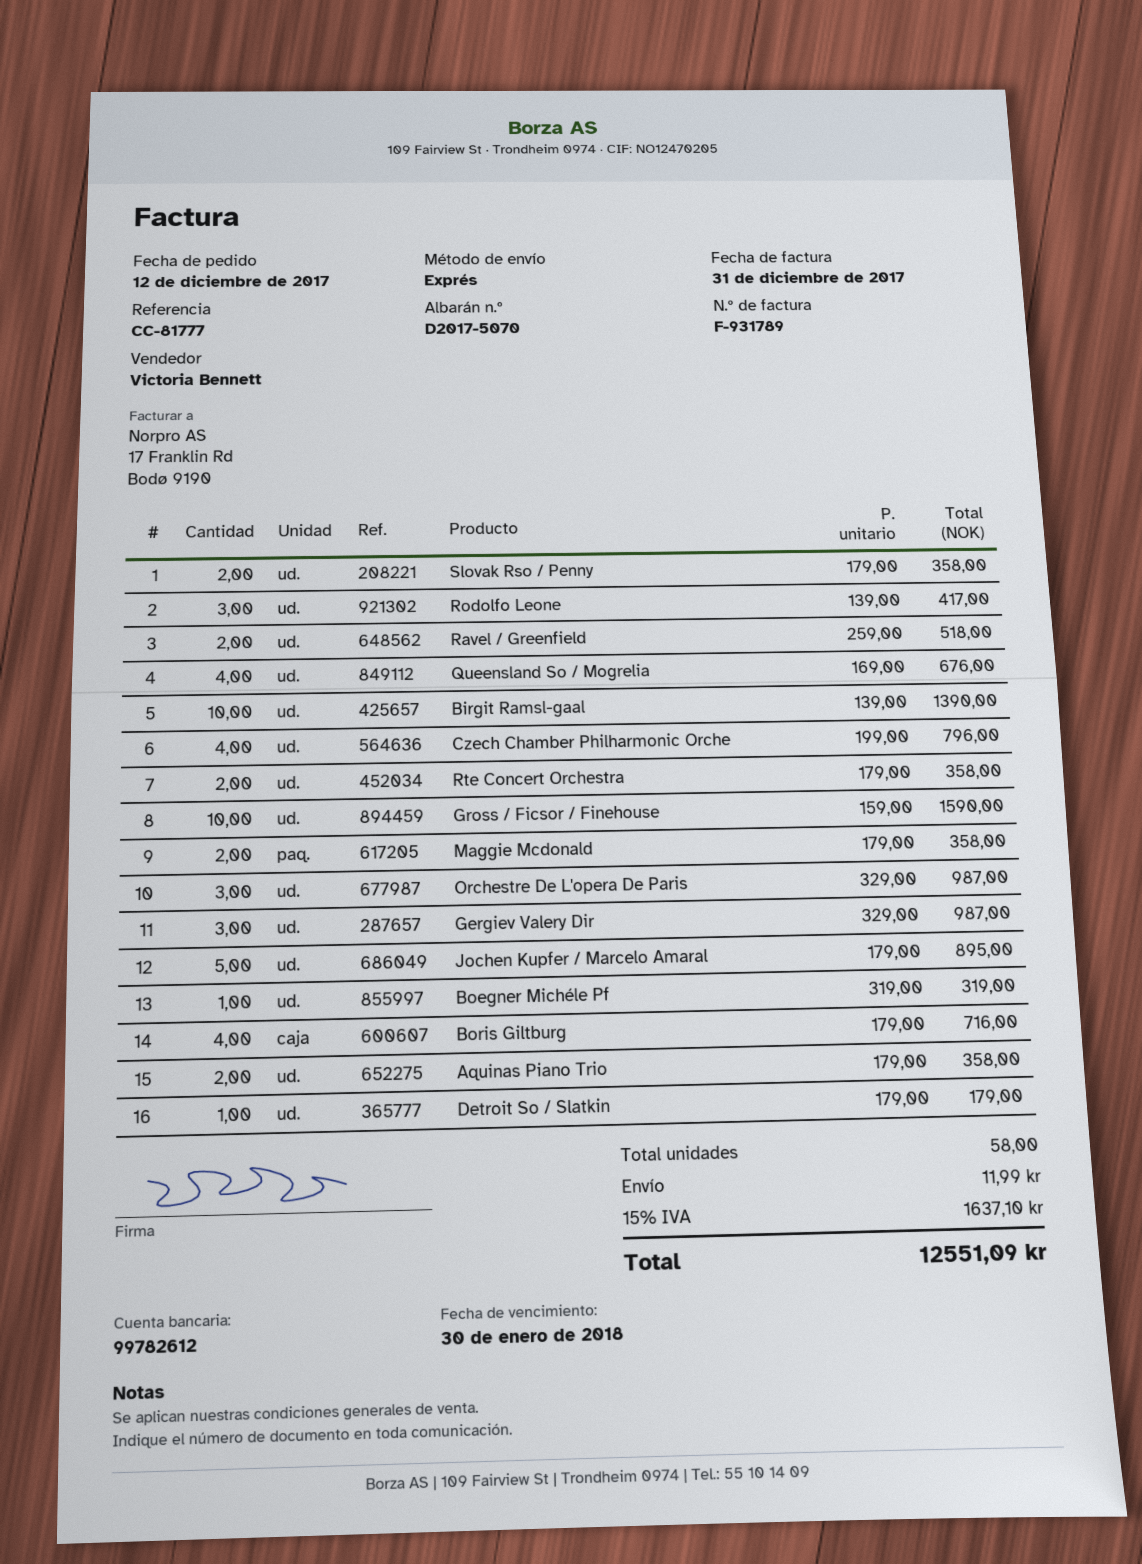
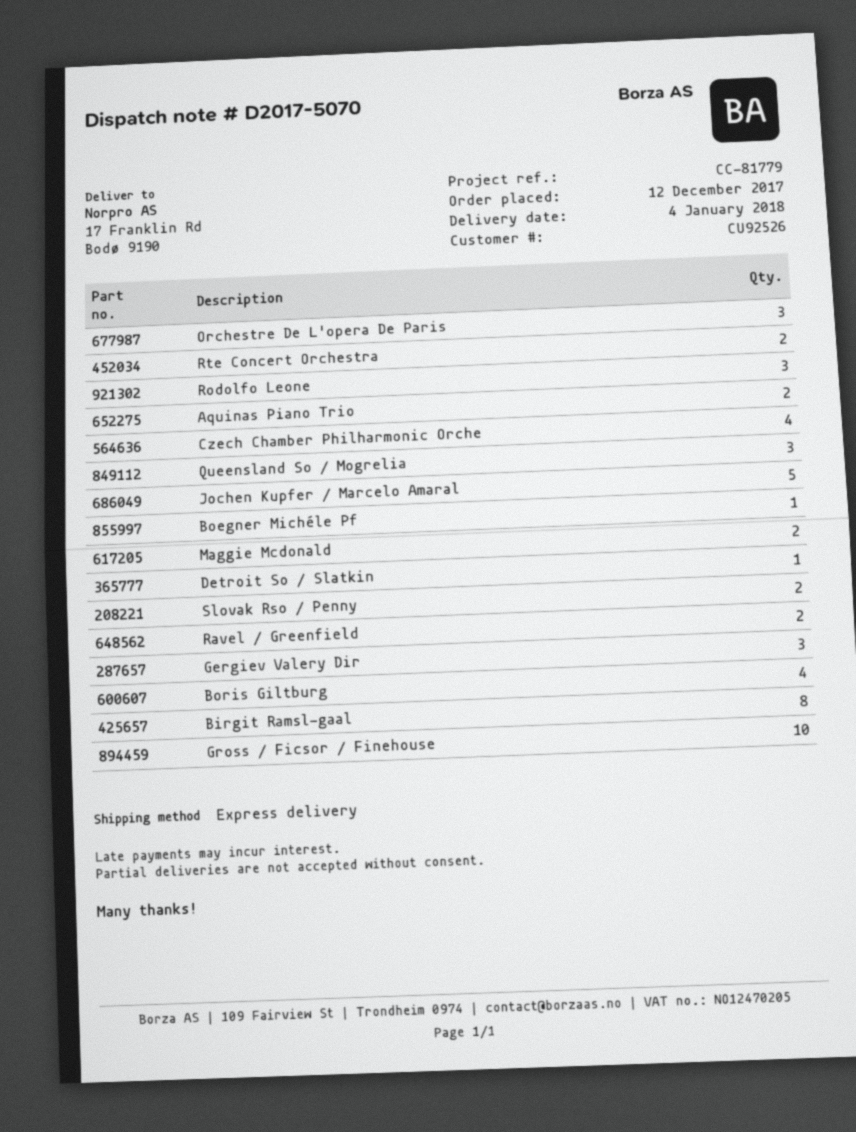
reference: CC-81777 -> CC-81779
Queensland So / Mogrelia: 4 -> 3
Birgit Ramsl-gaal: 10 -> 8

